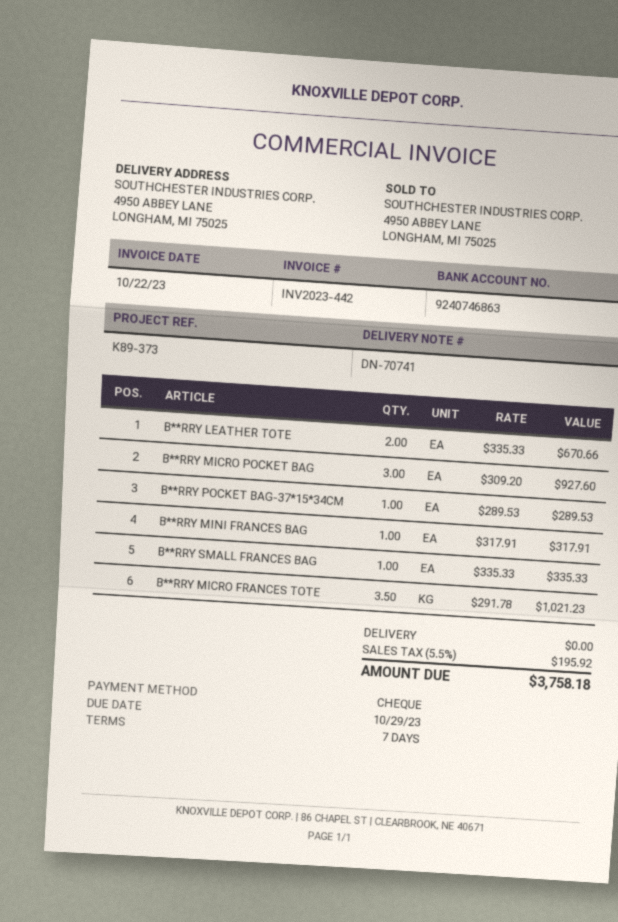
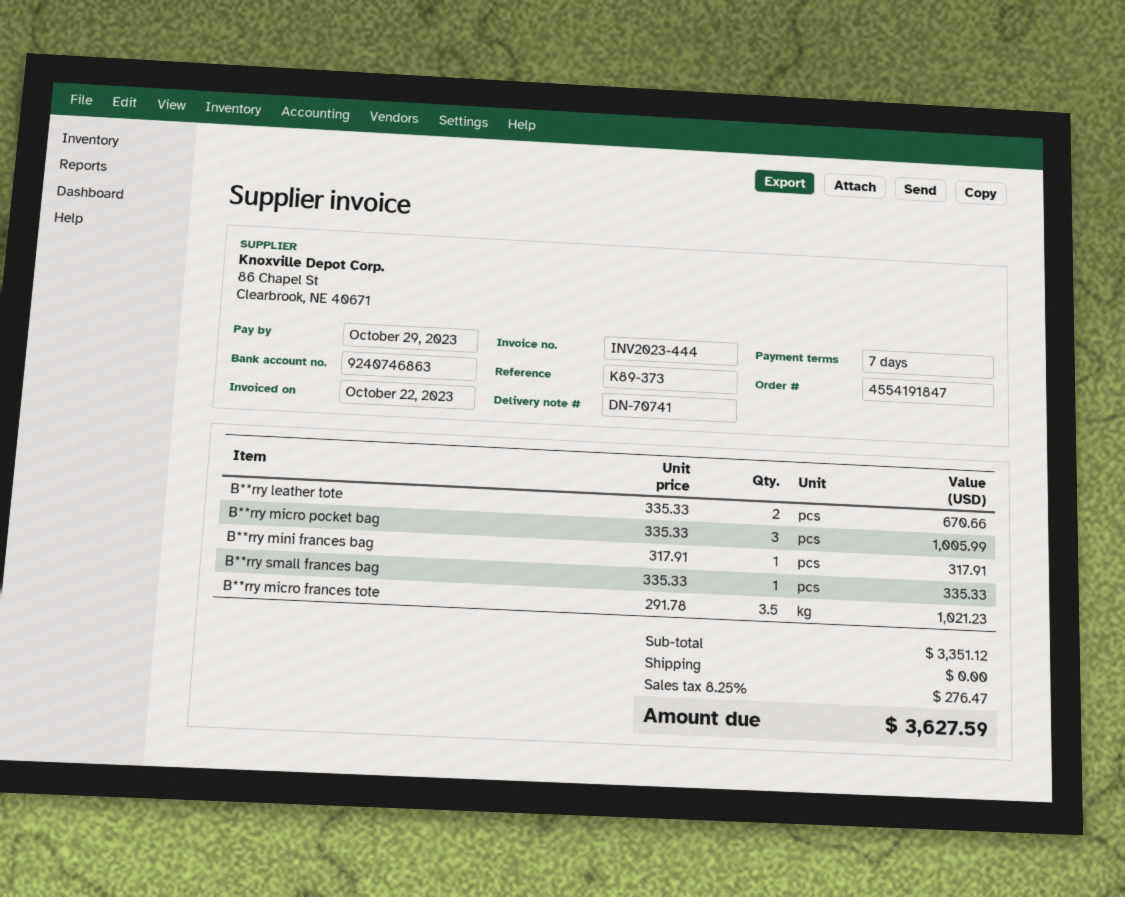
invoice number: INV2023-442 -> INV2023-444
B**RRY MICRO POCKET BAG: 3 x 309.20 = 927.60 -> 3 x 335.33 = 1005.99
B**RRY POCKET BAG-37*15*34CM: 1 x 289.53 = 289.53 -> none
tax: 5.5% = 195.92 -> 8.25% = 276.47
total: 3758.18 -> 3627.59

